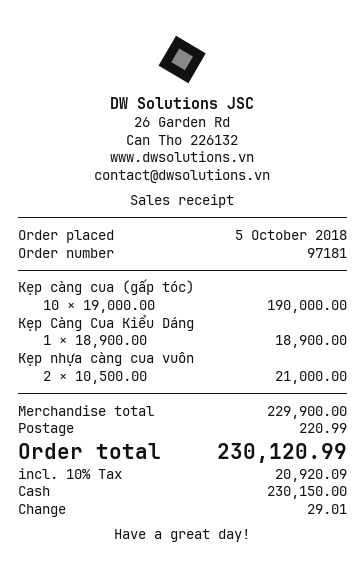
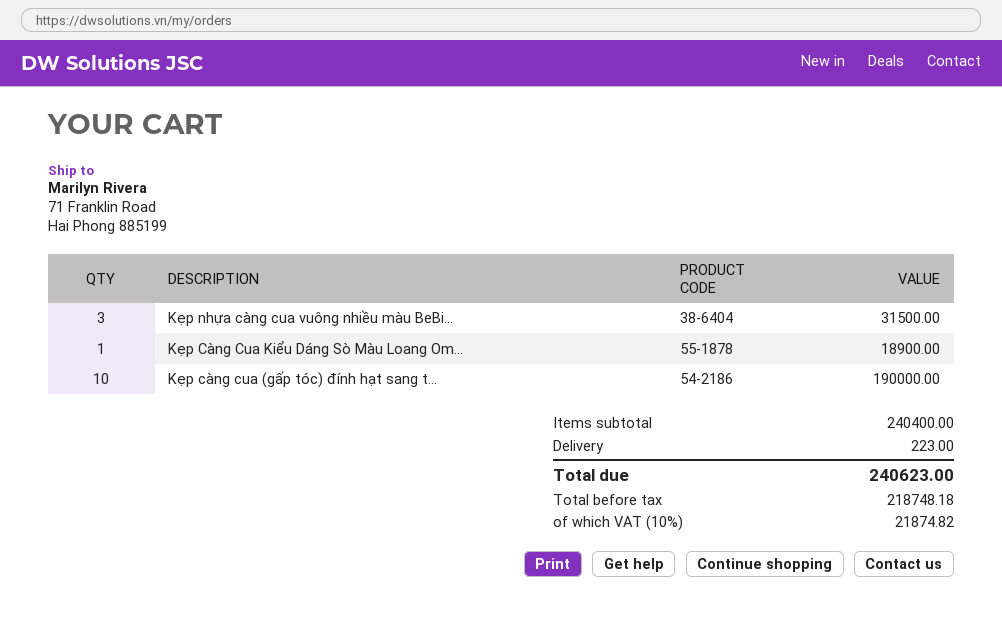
Kẹp nhựa càng cua vuôn: 2 for 21000.00 -> 3 for 31500.00
subtotal: 229900.00 -> 240400.00
shipping: 220.99 -> 223.00
tax: 10% = 20920.09 -> 10% = 21874.82
total: 230120.99 -> 240623.00

